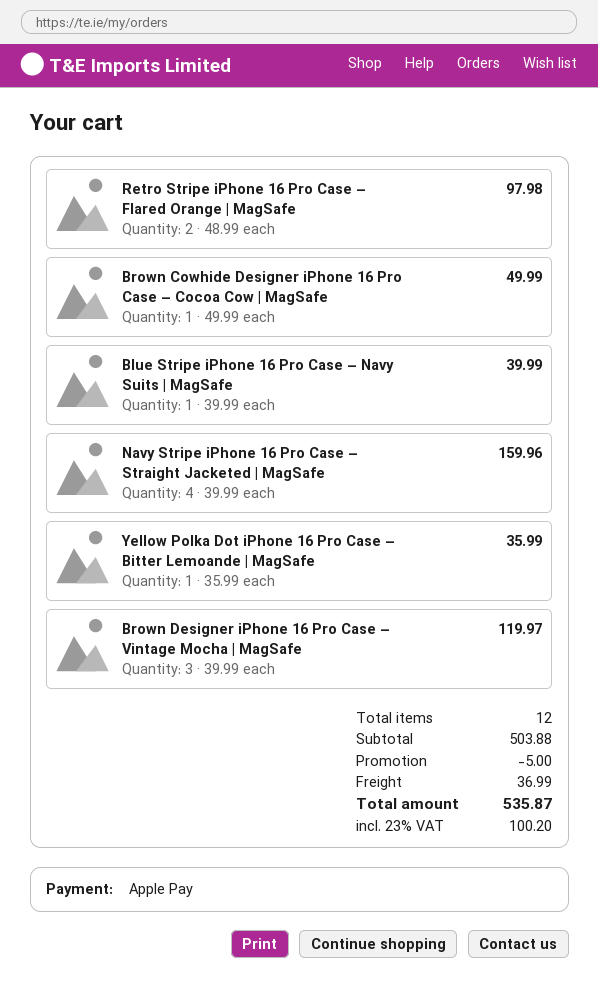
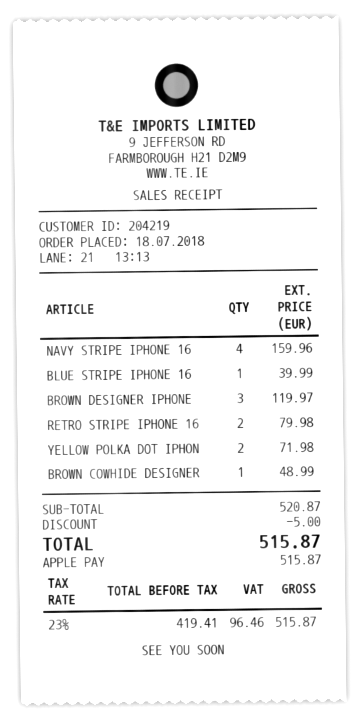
Retro Stripe iPhone 16 Pro Case – Flared Orange | MagSafe: 2 for 97.98 -> 2 for 79.98
Brown Cowhide Designer iPhone 16 Pro Case – Cocoa Cow | MagSafe: 1 for 49.99 -> 1 for 48.99
Yellow Polka Dot iPhone 16 Pro Case – Bitter Lemoande | MagSafe: 1 for 35.99 -> 2 for 71.98
subtotal: 503.88 -> 520.87
shipping: 36.99 -> none
tax: 23% = 100.20 -> 23% = 96.46
total: 535.87 -> 515.87

